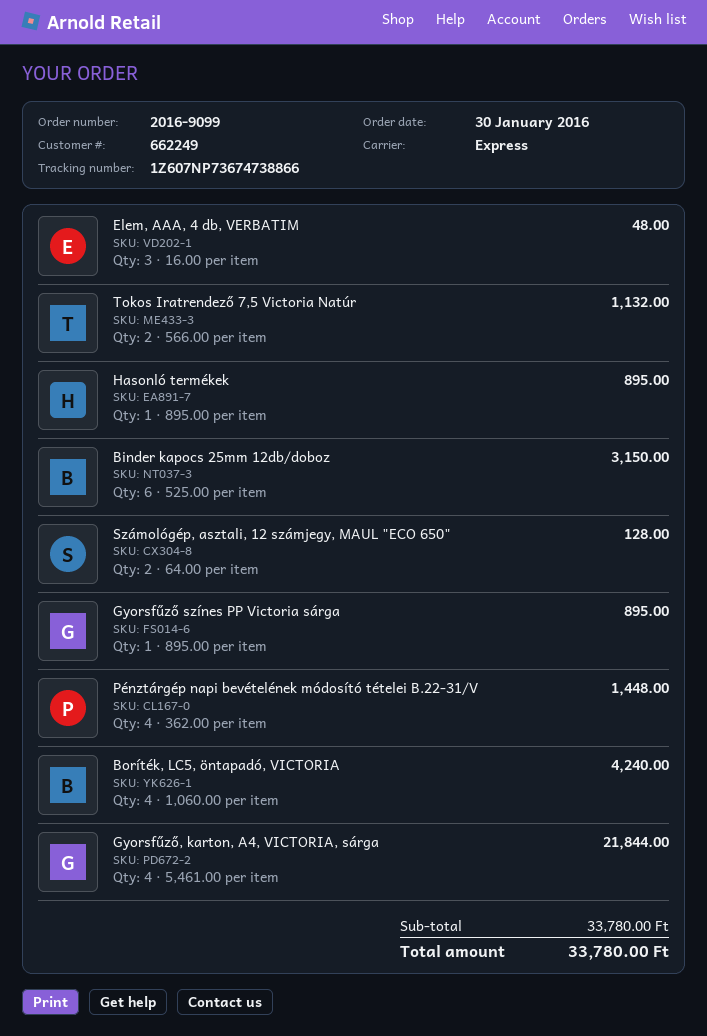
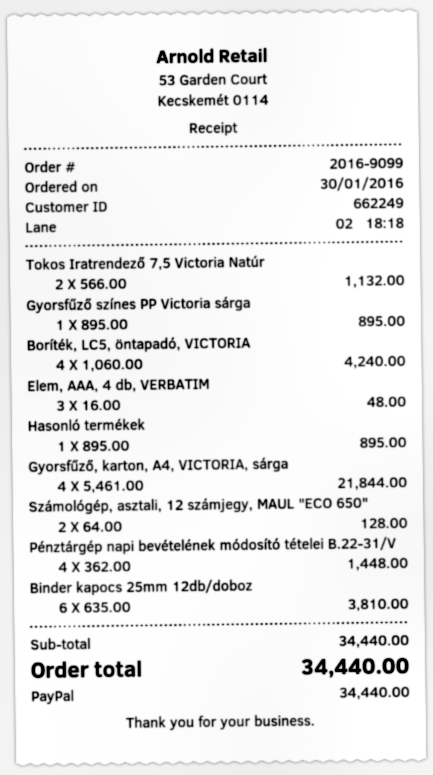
Binder kapocs 25mm 12db/doboz: 6 x 525.00 = 3150.00 -> 6 x 635.00 = 3810.00
subtotal: 33780.00 -> 34440.00
total: 33780.00 -> 34440.00

